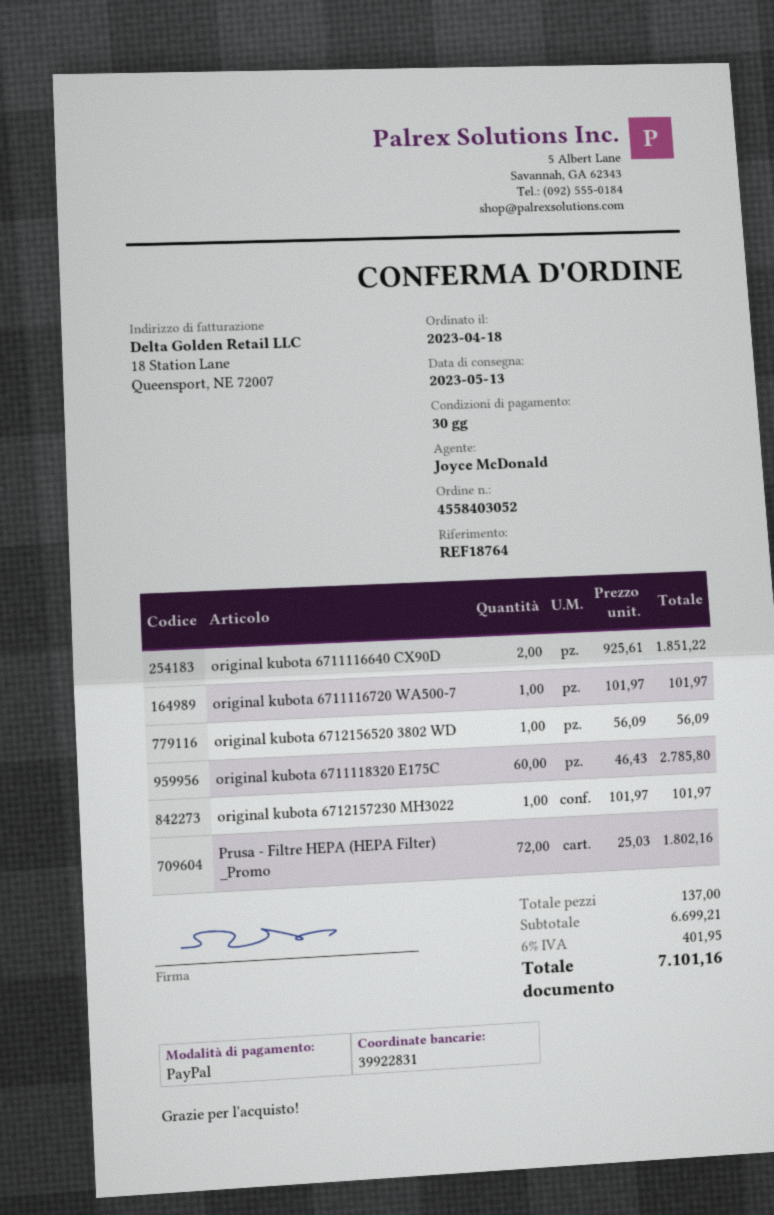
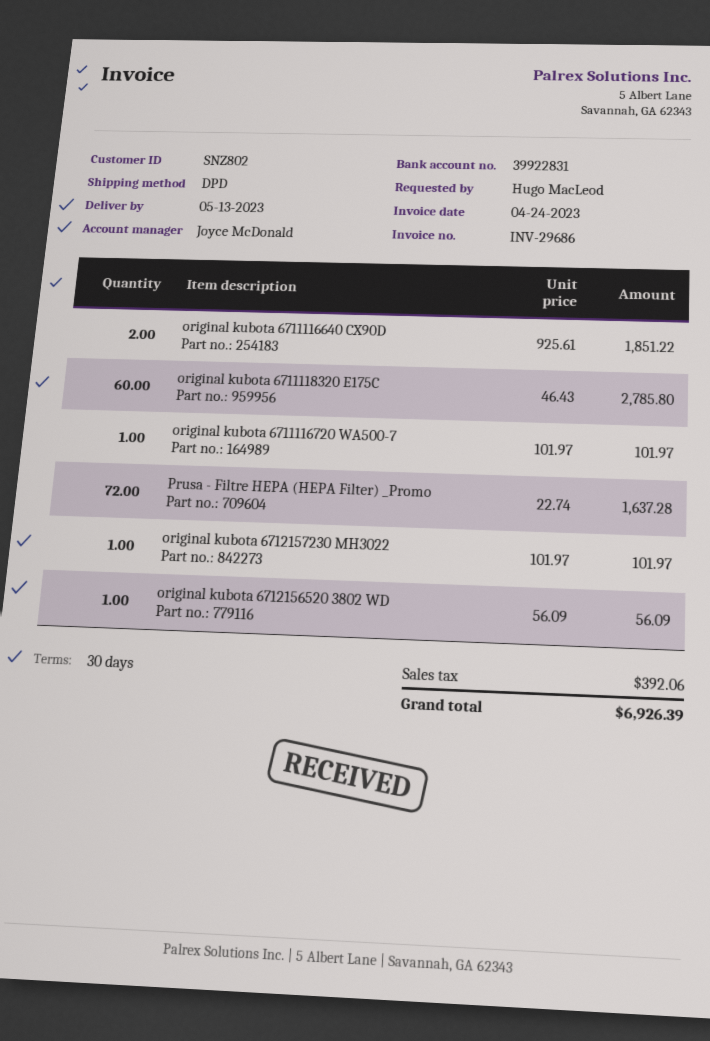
Prusa - Filtre HEPA (HEPA Filter) _Promo: 72 x 25.03 = 1802.16 -> 72 x 22.74 = 1637.28
tax: 401.95 -> 392.06
total: 7101.16 -> 6926.39

